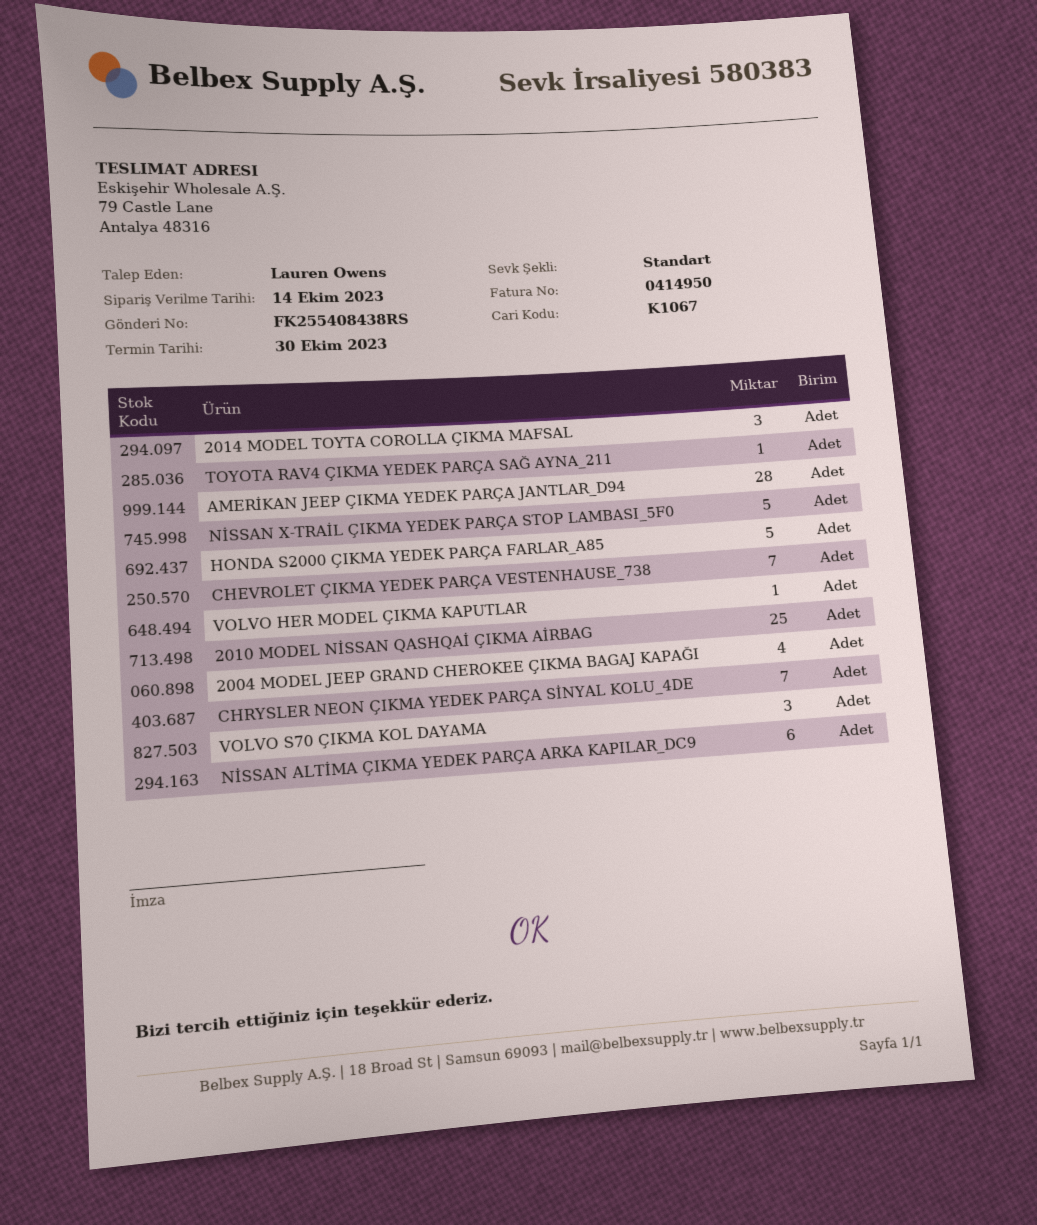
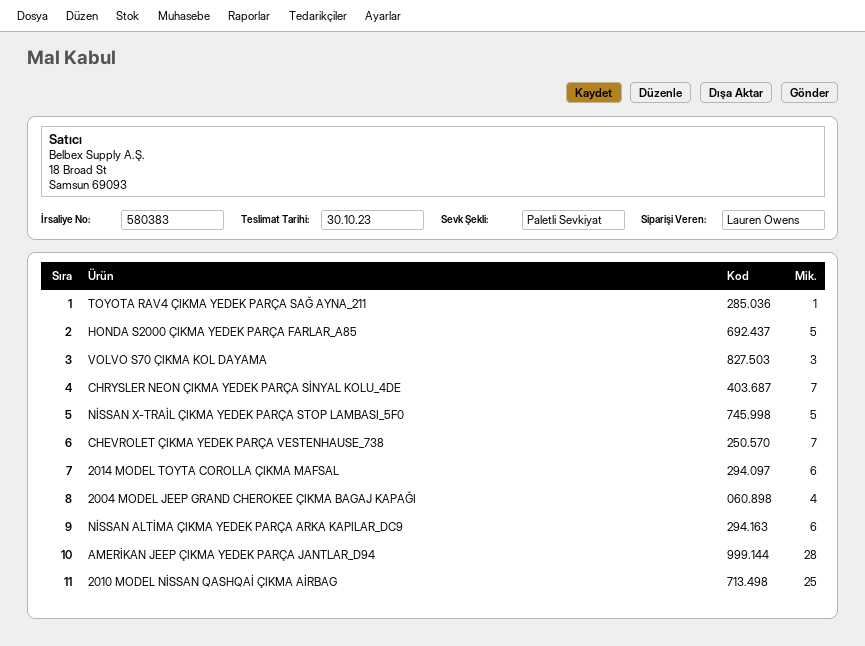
shipping method: standard -> pallet freight
2014 MODEL TOYTA COROLLA ÇIKMA MAFSAL: 3 -> 6
VOLVO HER MODEL ÇIKMA KAPUTLAR: 1 -> none

